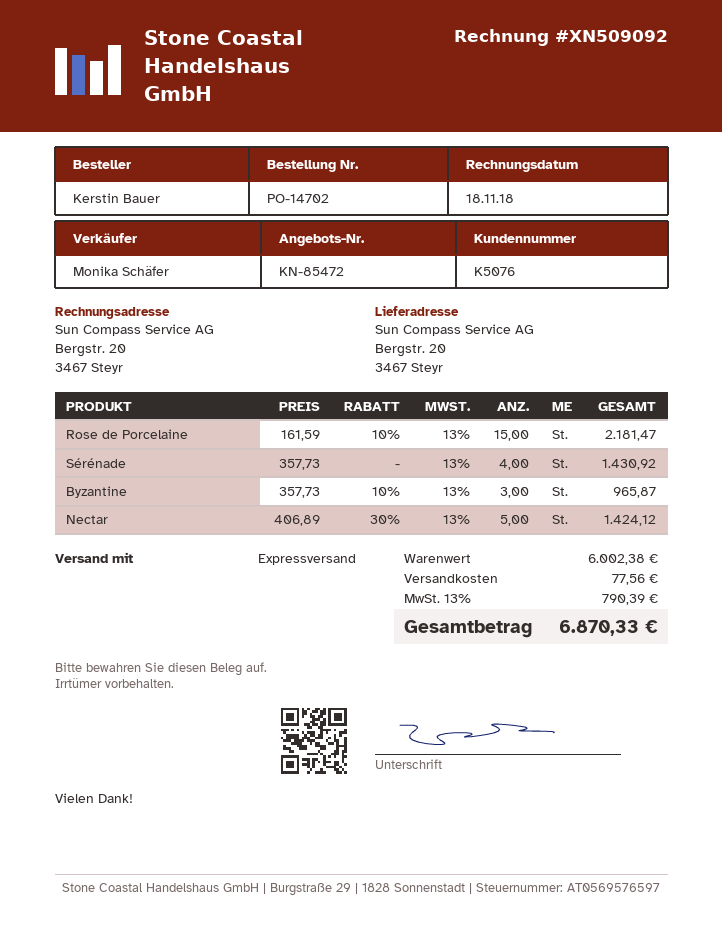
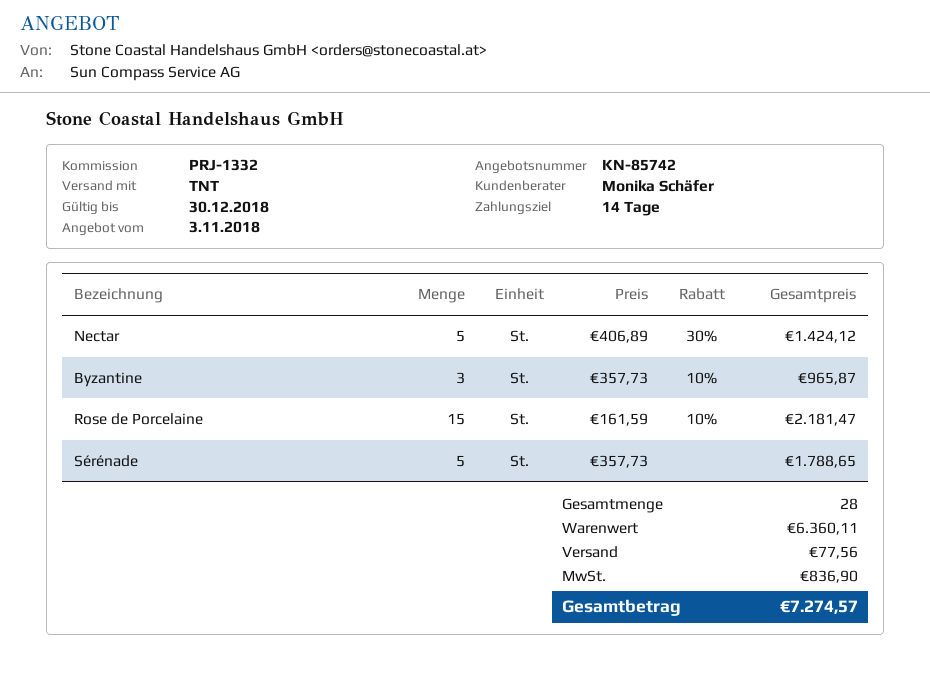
quote number: KN-85472 -> KN-85742
shipping method: express -> TNT
Sérénade: 4 x 357.73 = 1430.92 -> 5 x 357.73 = 1788.65
subtotal: 6002.38 -> 6360.11
tax: 790.39 -> 836.90
total: 6870.33 -> 7274.57

